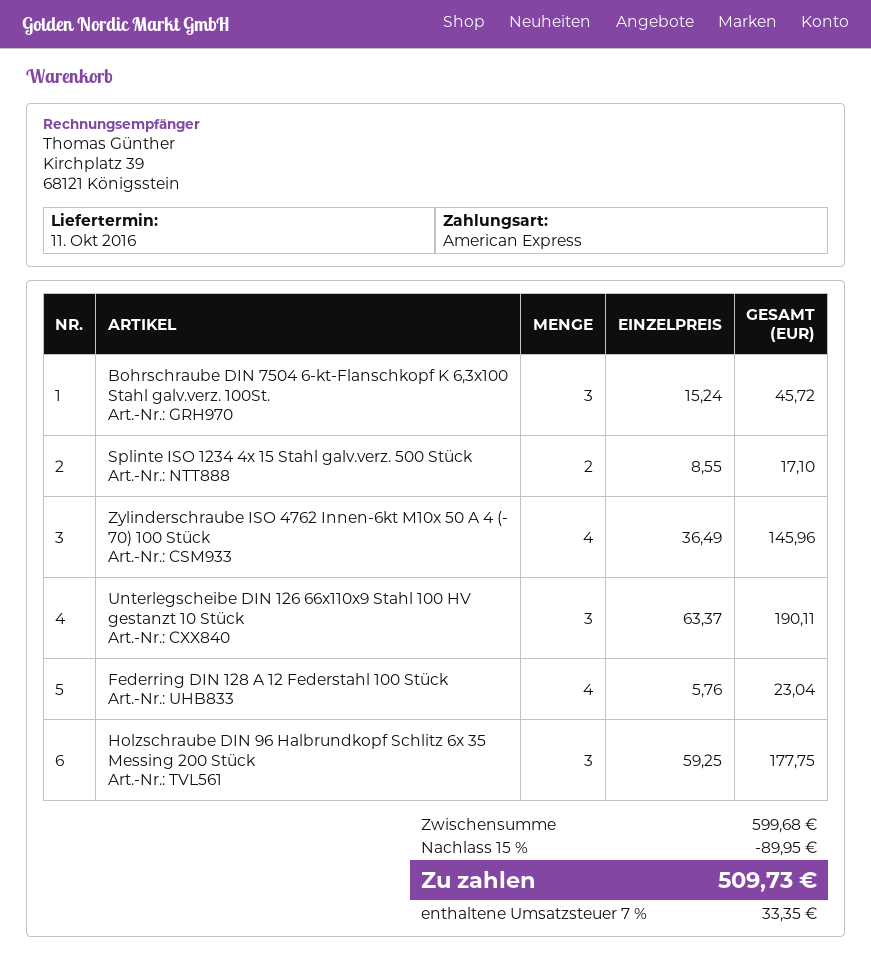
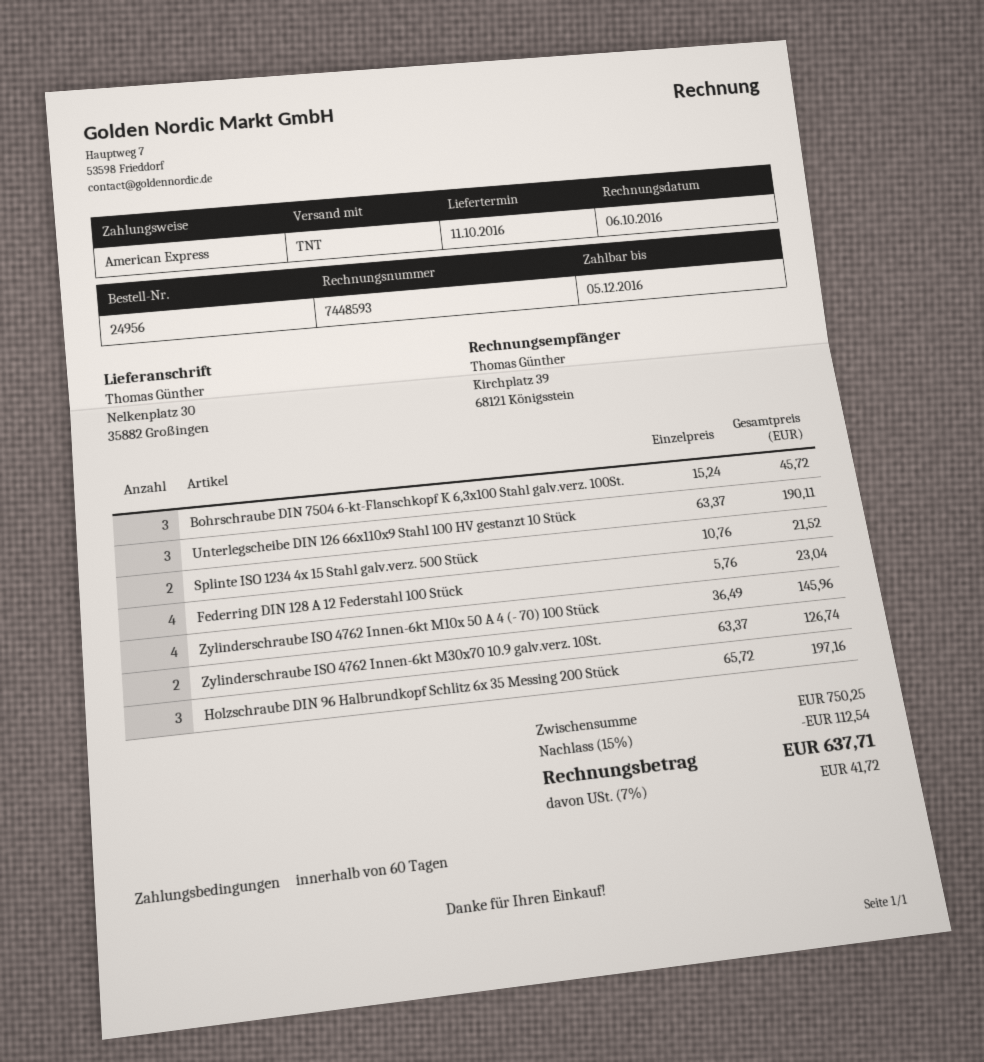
Splinte ISO 1234 4x 15 Stahl galv.verz. 500 Stück: 2 x 8.55 = 17.10 -> 2 x 10.76 = 21.52
Holzschraube DIN 96 Halbrundkopf Schlitz 6x 35 Messing 200 Stück: 3 x 59.25 = 177.75 -> 3 x 65.72 = 197.16
Zylinderschraube ISO 4762 Innen-6kt M30x70 10.9 galv.verz. 10St.: none -> 2 x 63.37 = 126.74
subtotal: 599.68 -> 750.25
discount: 15% = 89.95 -> 15% = 112.54
tax: 7% = 33.35 -> 7% = 41.72
total: 509.73 -> 637.71

